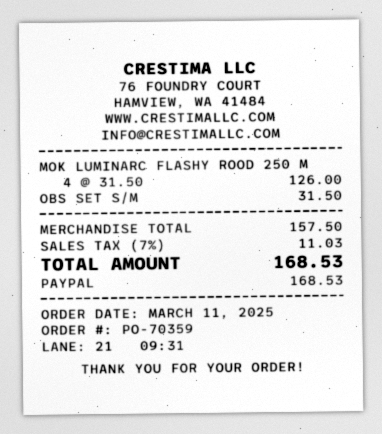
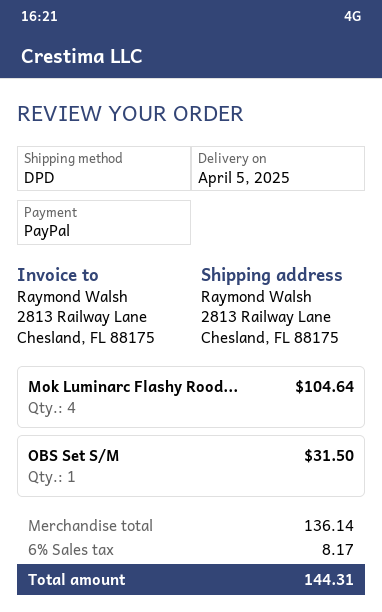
MOK LUMINARC FLASHY ROOD 250 M: 4 for 126.00 -> 4 for 104.64
subtotal: 157.50 -> 136.14
tax: 7% = 11.03 -> 6% = 8.17
total: 168.53 -> 144.31

